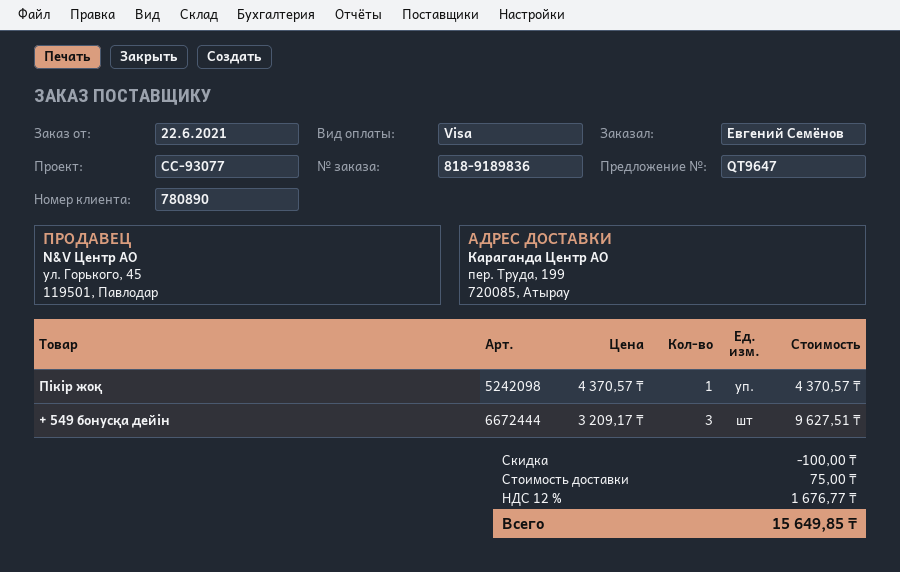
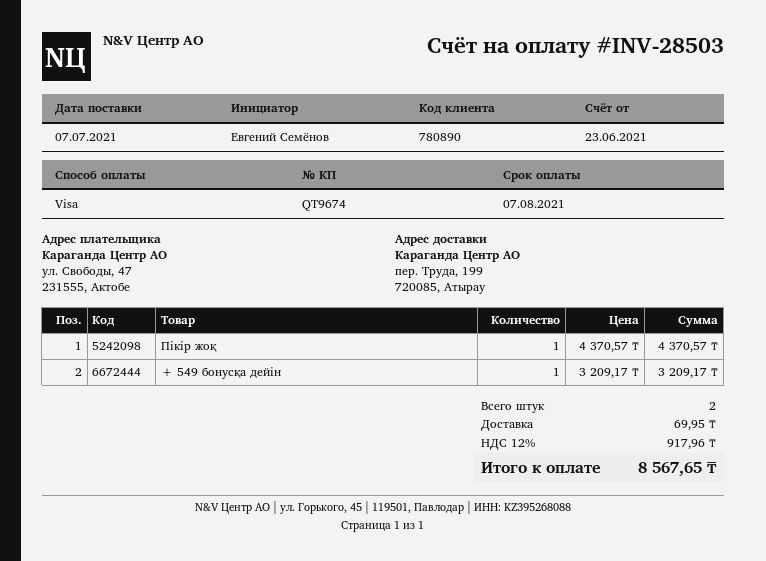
quote number: QT9647 -> QT9674
+ 549 бонусқа дейін: 3 x 3209.17 = 9627.51 -> 1 x 3209.17 = 3209.17
discount: 100.00 -> none
shipping: 75.00 -> 69.95
tax: 12% = 1676.77 -> 12% = 917.96
total: 15649.85 -> 8567.65

